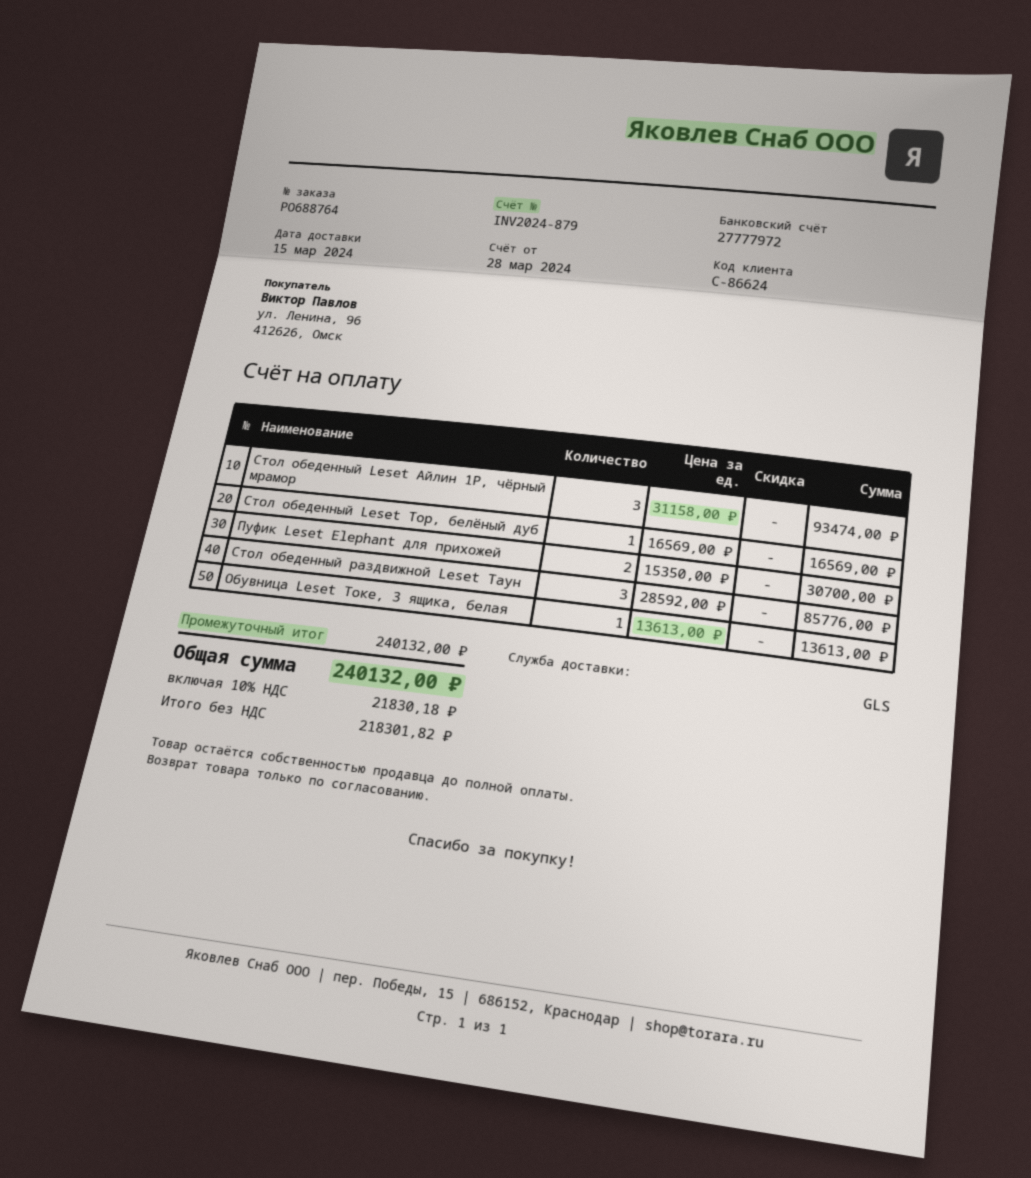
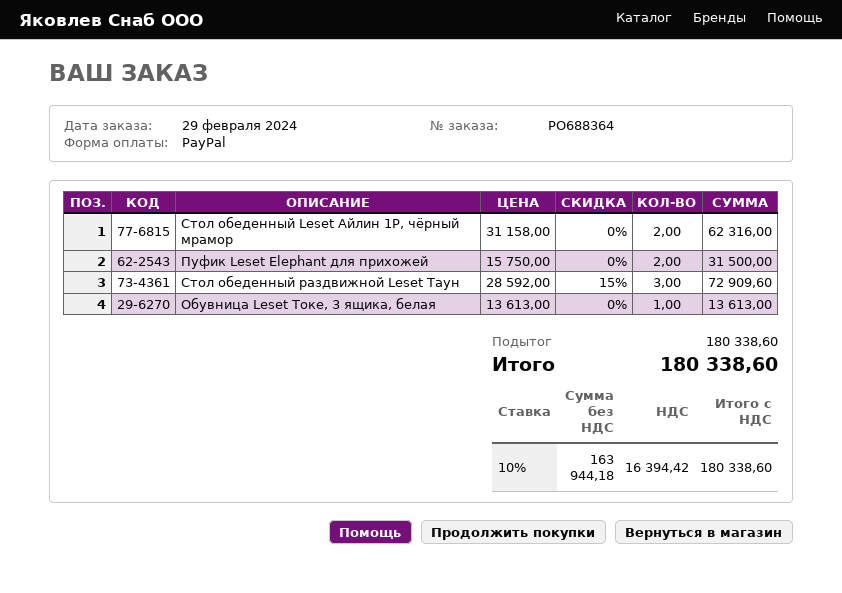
order number: PO688764 -> PO688364
Стол обеденный Leset Айлин 1Р, чёрный мрамор: 3 x 31158.00 = 93474.00 -> 2 x 31158.00 = 62316.00
Стол обеденный Leset Тор, белёный дуб: 1 x 16569.00 = 16569.00 -> none
Пуфик Leset Elephant для прихожей: 2 x 15350.00 = 30700.00 -> 2 x 15750.00 = 31500.00
Стол обеденный раздвижной Leset Таун: 3 x 28592.00 = 85776.00 -> 3 x 28592.00 - 15% = 72909.60
subtotal: 240132.00 -> 180338.60
net: 218301.82 -> 163944.18
tax: 10% = 21830.18 -> 10% = 16394.42
total: 240132.00 -> 180338.60

